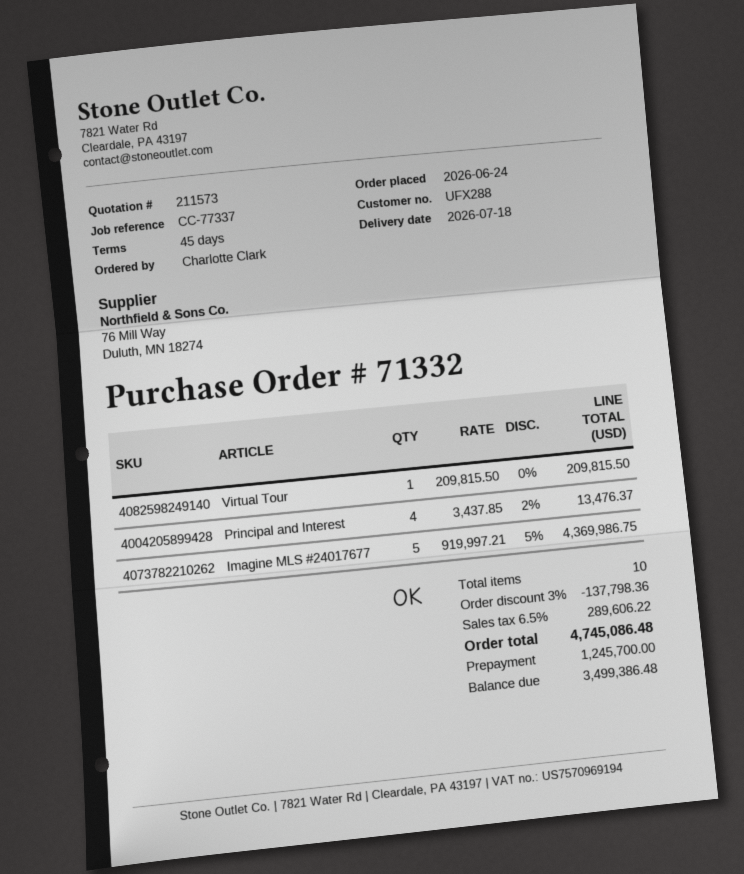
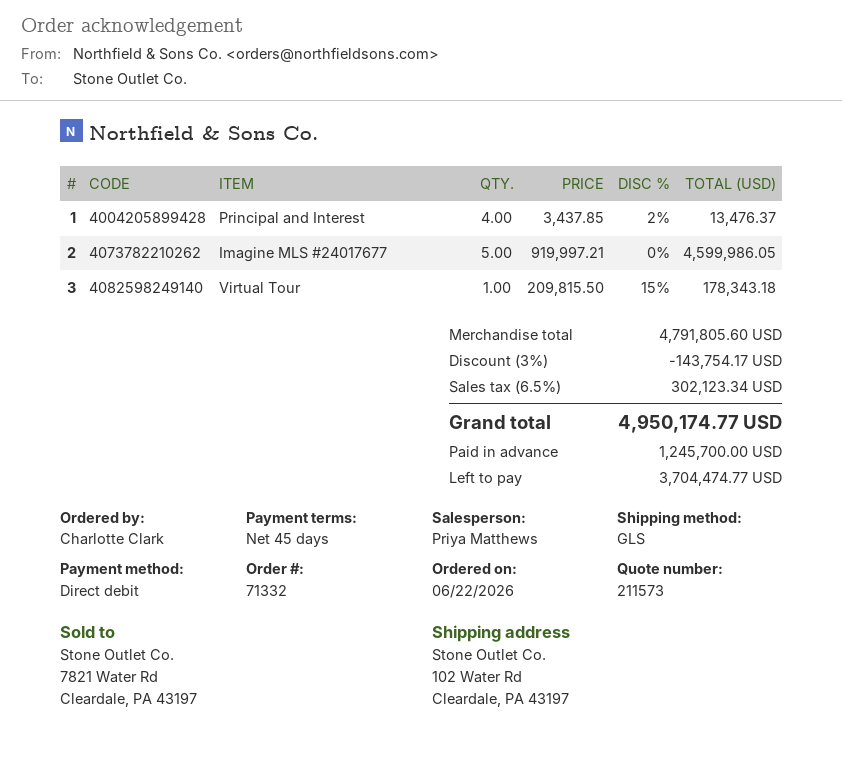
order date: 2026-06-24 -> 2026-06-22
Virtual Tour: 1 x 209815.50 = 209815.50 -> 1 x 209815.50 - 15% = 178343.18
Imagine MLS #24017677: 5 x 919997.21 - 5% = 4369986.75 -> 5 x 919997.21 = 4599986.05
discount: 3% = 137798.36 -> 3% = 143754.17
tax: 6.5% = 289606.22 -> 6.5% = 302123.34
total: 4745086.48 -> 4950174.77
balance: 3499386.48 -> 3704474.77

